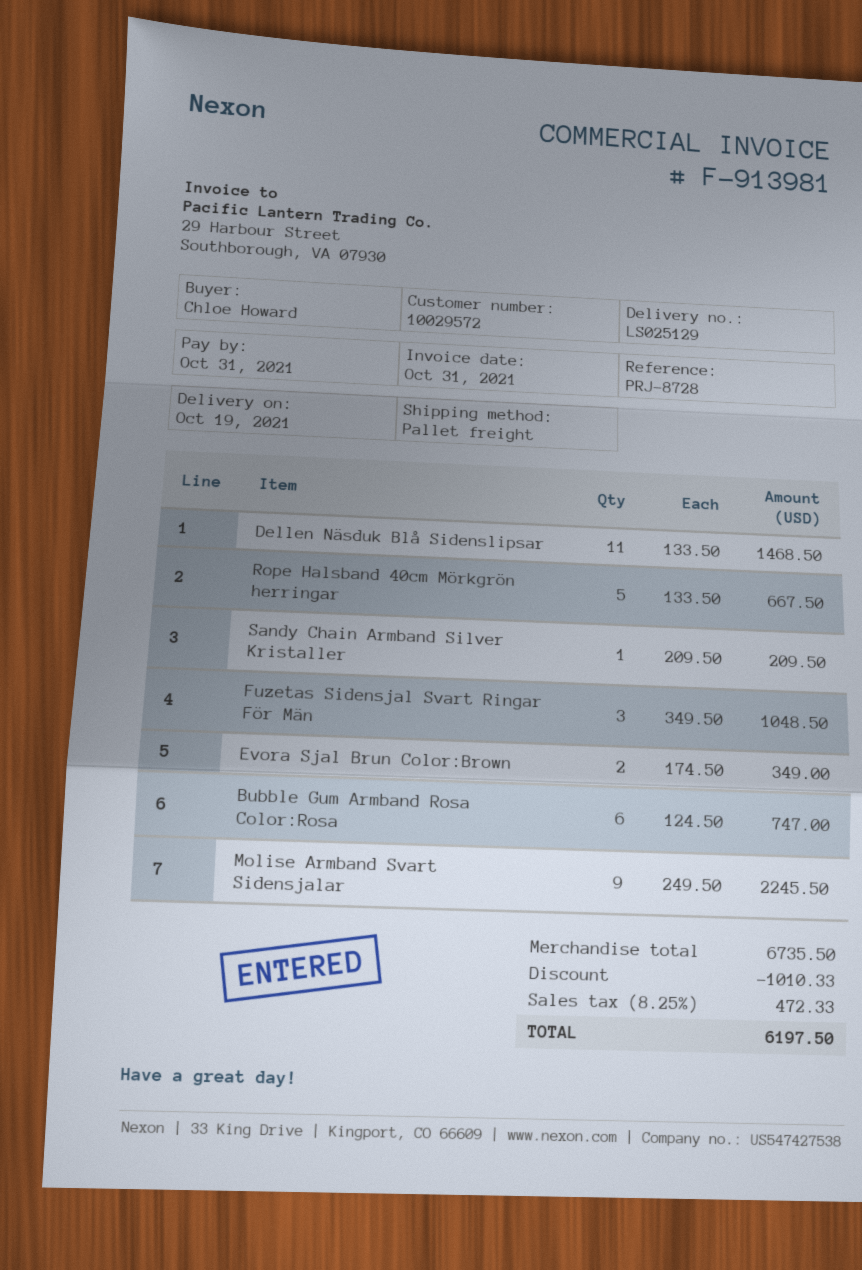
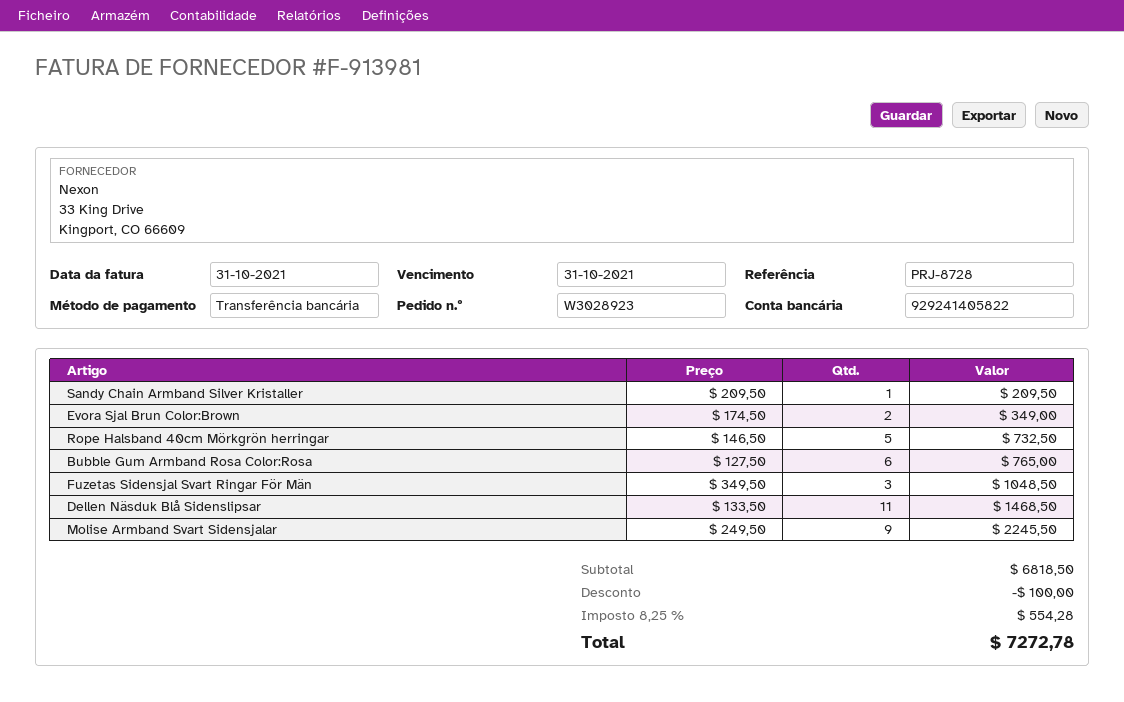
Rope Halsband 40cm Mörkgrön herringar: 5 x 133.50 = 667.50 -> 5 x 146.50 = 732.50
Bubble Gum Armband Rosa Color:Rosa: 6 x 124.50 = 747.00 -> 6 x 127.50 = 765.00
subtotal: 6735.50 -> 6818.50
discount: 1010.33 -> 100.00
tax: 8.25% = 472.33 -> 8.25% = 554.28
total: 6197.50 -> 7272.78

